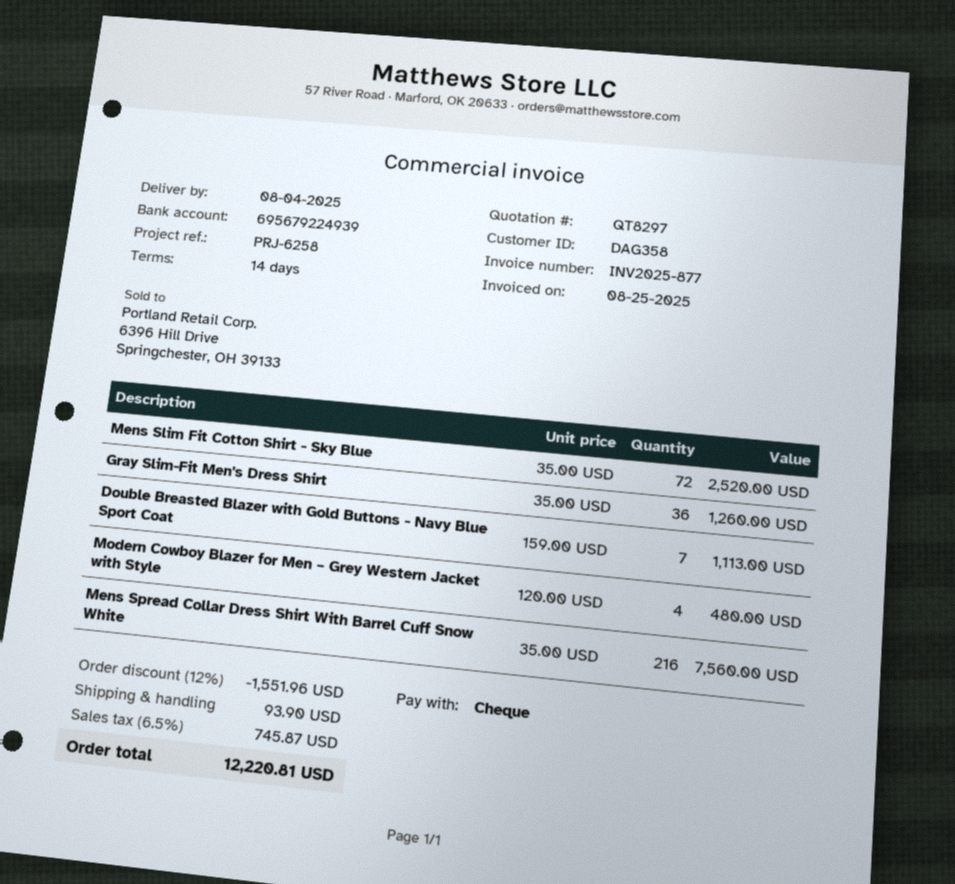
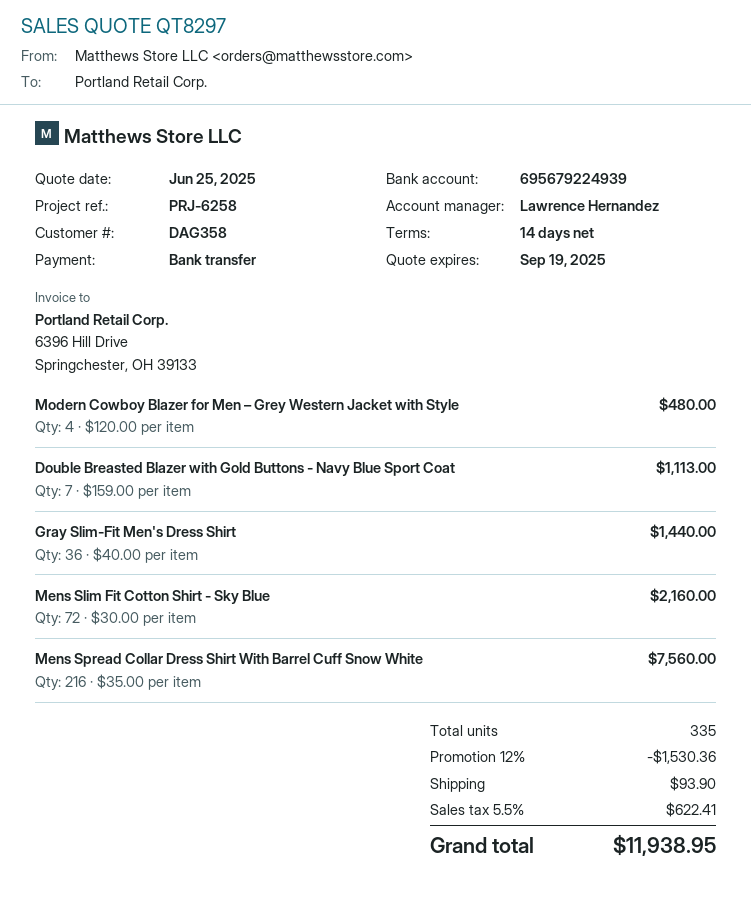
payment method: cheque -> bank transfer
Mens Slim Fit Cotton Shirt - Sky Blue: 72 x 35.00 = 2520.00 -> 72 x 30.00 = 2160.00
Gray Slim-Fit Men's Dress Shirt: 36 x 35.00 = 1260.00 -> 36 x 40.00 = 1440.00
discount: 12% = 1551.96 -> 12% = 1530.36
tax: 6.5% = 745.87 -> 5.5% = 622.41
total: 12220.81 -> 11938.95

